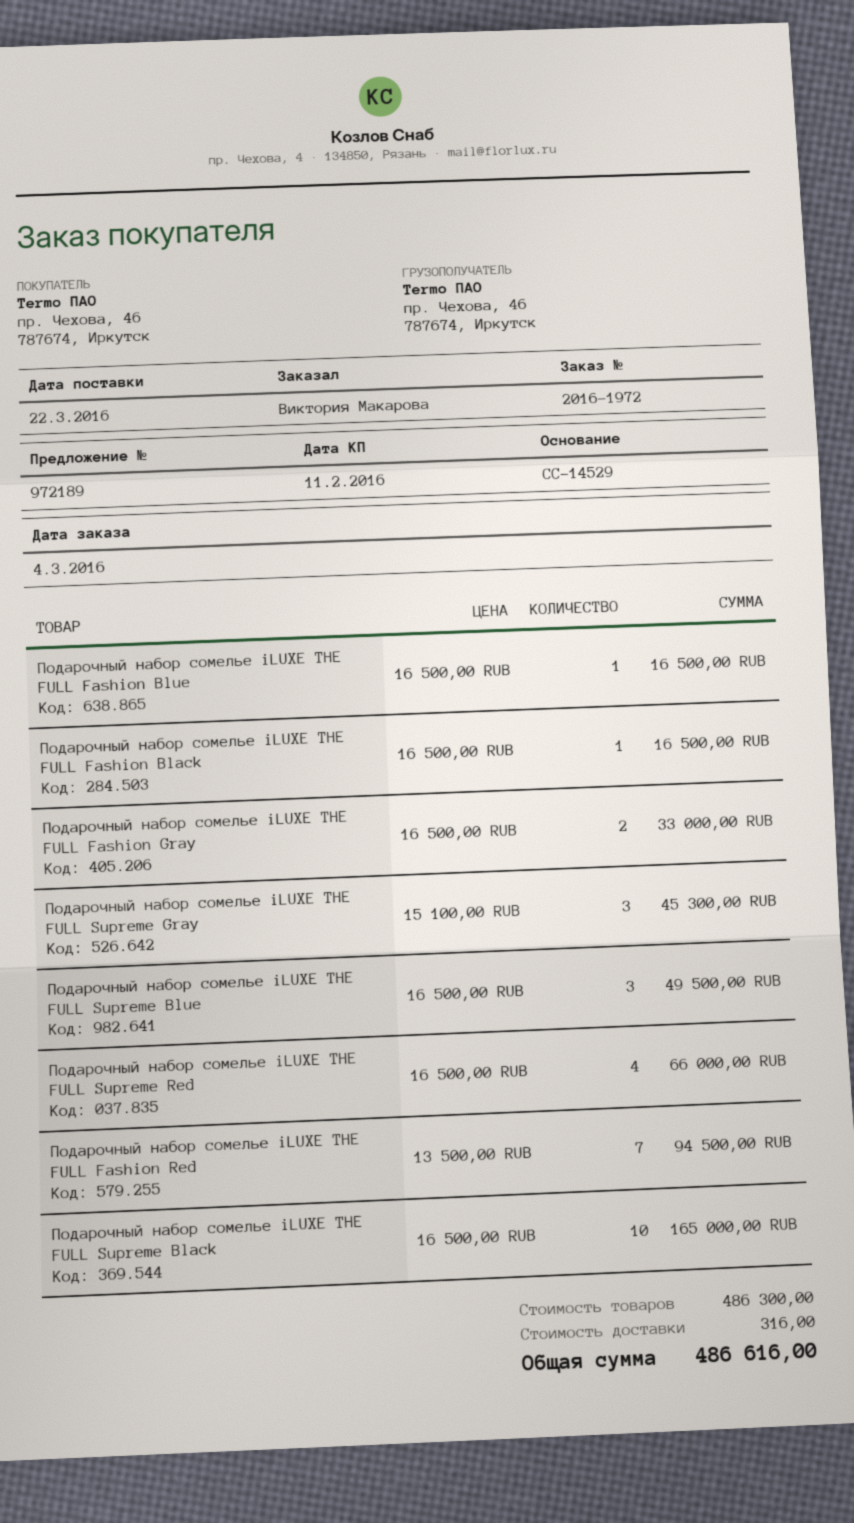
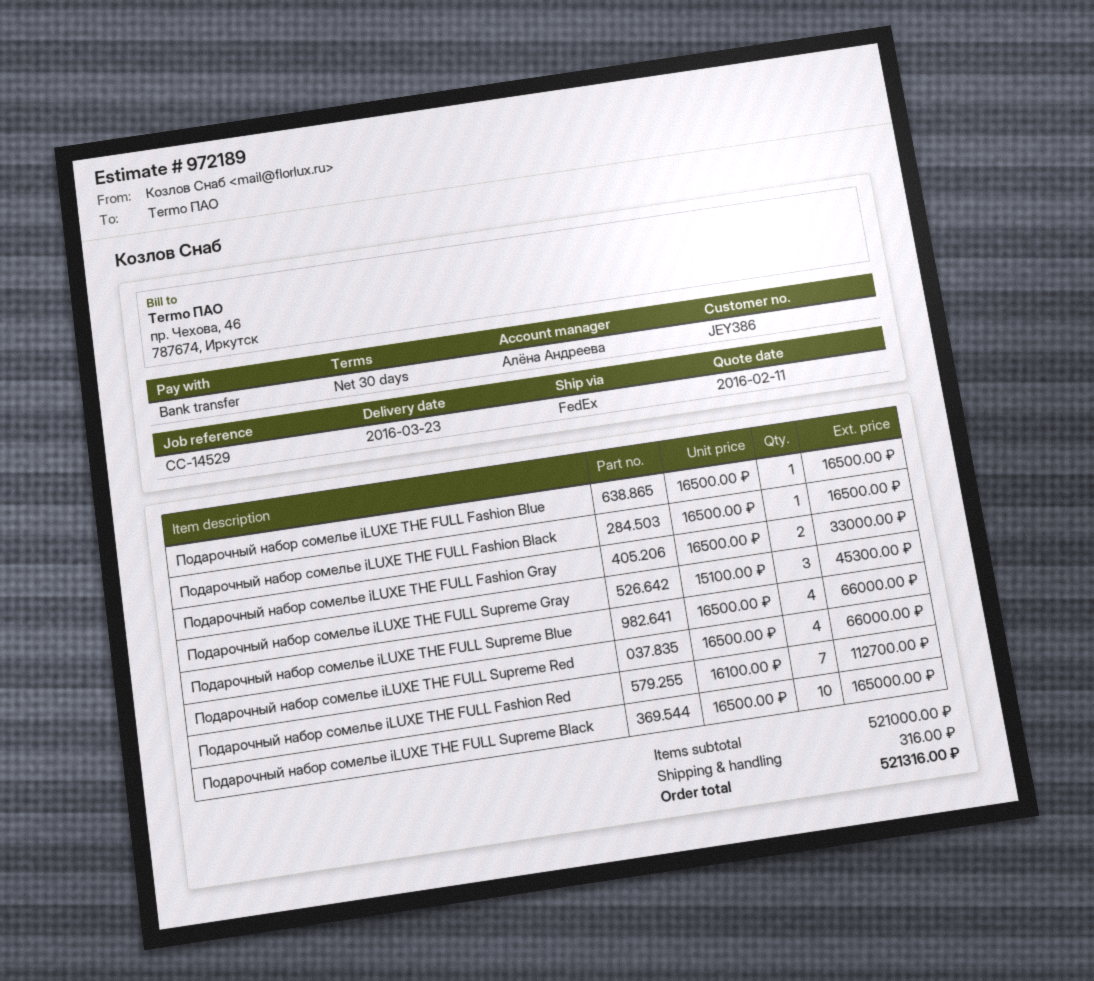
delivery date: 2016-03-22 -> 2016-03-23
Подарочный набор сомелье iLUXE THE FULL Supreme Blue: 3 x 16500.00 = 49500.00 -> 4 x 16500.00 = 66000.00
Подарочный набор сомелье iLUXE THE FULL Fashion Red: 7 x 13500.00 = 94500.00 -> 7 x 16100.00 = 112700.00
subtotal: 486300.00 -> 521000.00
total: 486616.00 -> 521316.00

